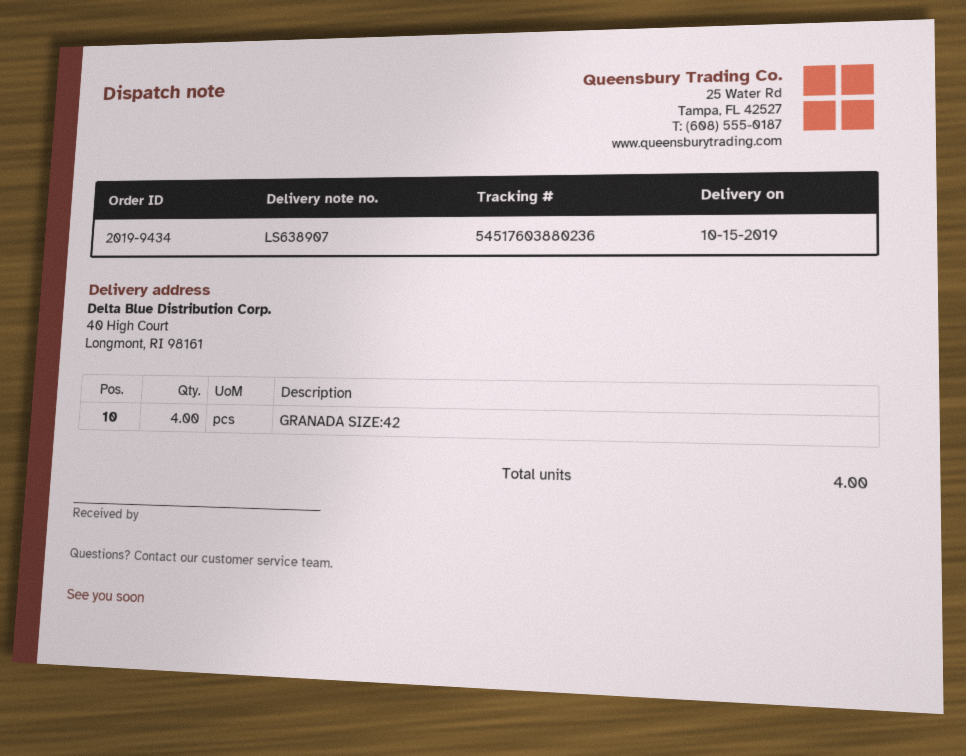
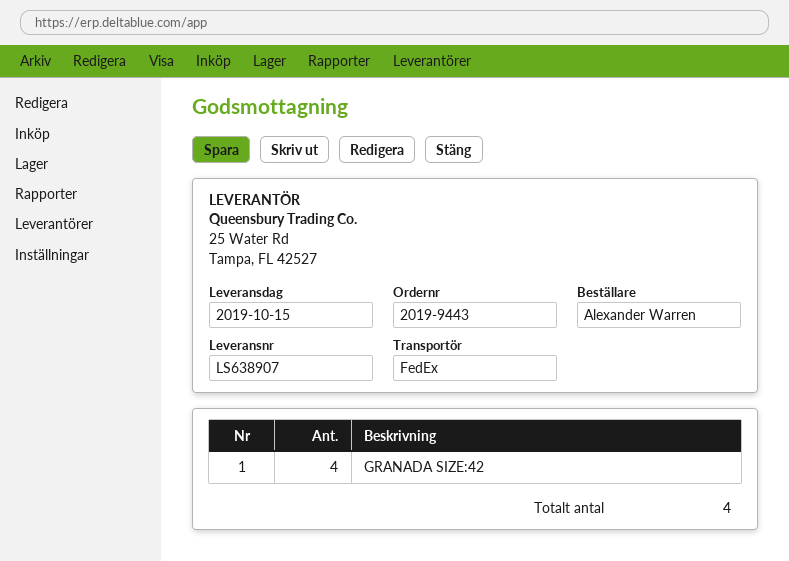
order number: 2019-9434 -> 2019-9443

